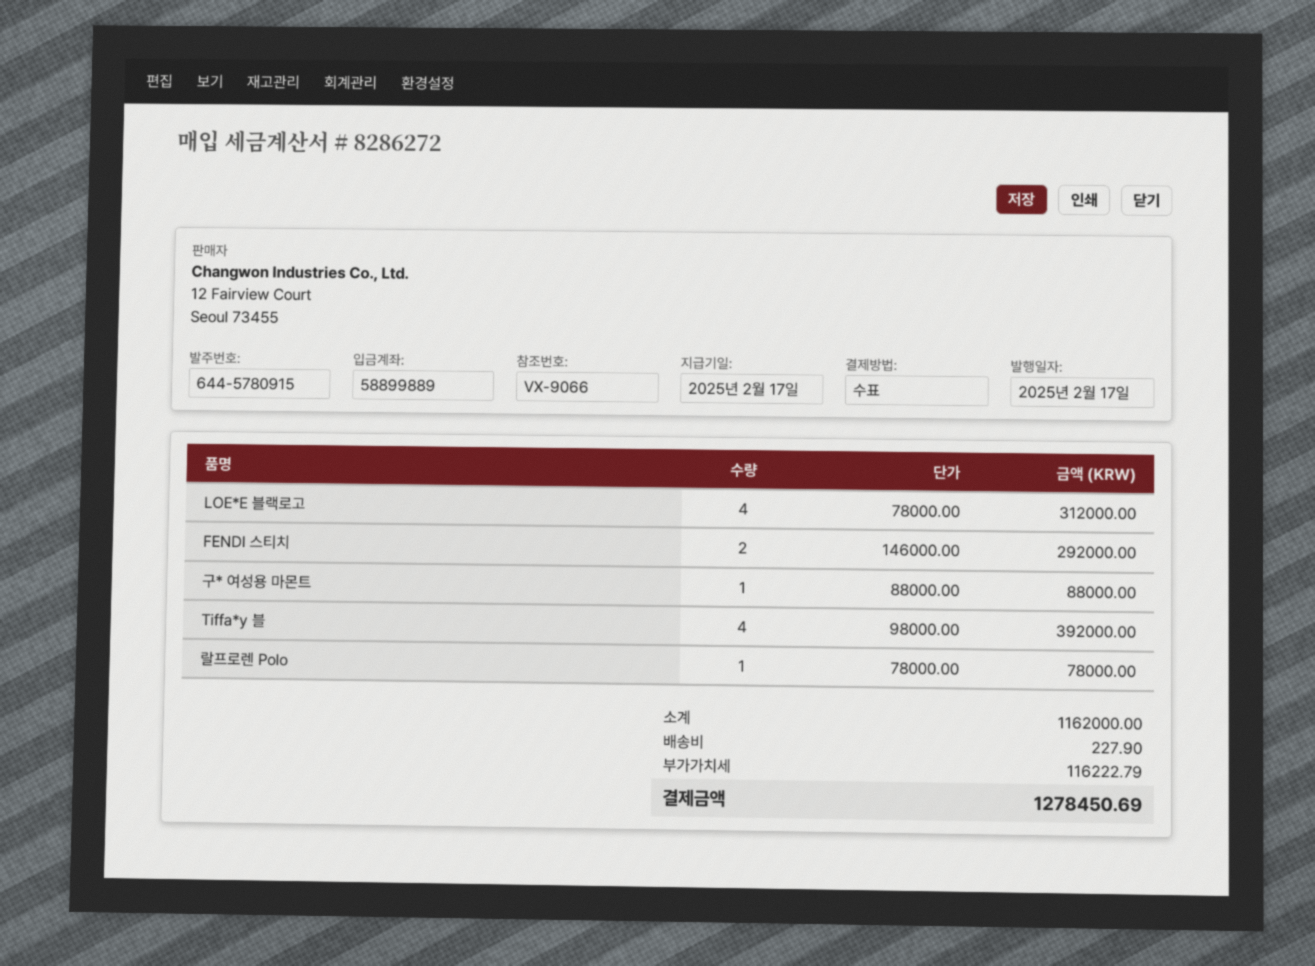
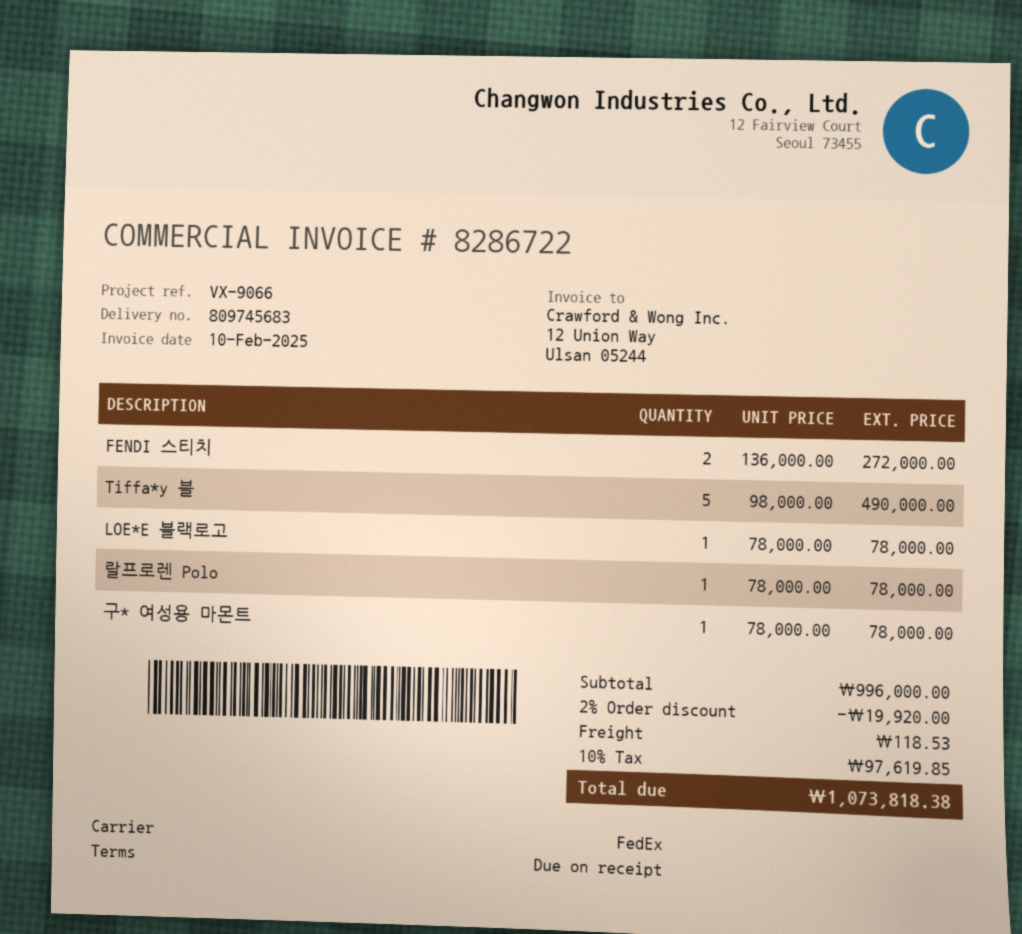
invoice number: 8286272 -> 8286722
invoice date: 2025-02-17 -> 2025-02-10
LOE*E 블랙로고: 4 x 78000.00 = 312000.00 -> 1 x 78000.00 = 78000.00
FENDI 스티치: 2 x 146000.00 = 292000.00 -> 2 x 136000.00 = 272000.00
구* 여성용 마몬트: 1 x 88000.00 = 88000.00 -> 1 x 78000.00 = 78000.00
Tiffa*y 블: 4 x 98000.00 = 392000.00 -> 5 x 98000.00 = 490000.00
subtotal: 1162000.00 -> 996000.00
discount: none -> 2% = 19920.00
shipping: 227.90 -> 118.53
tax: 116222.79 -> 97619.85
total: 1278450.69 -> 1073818.38

